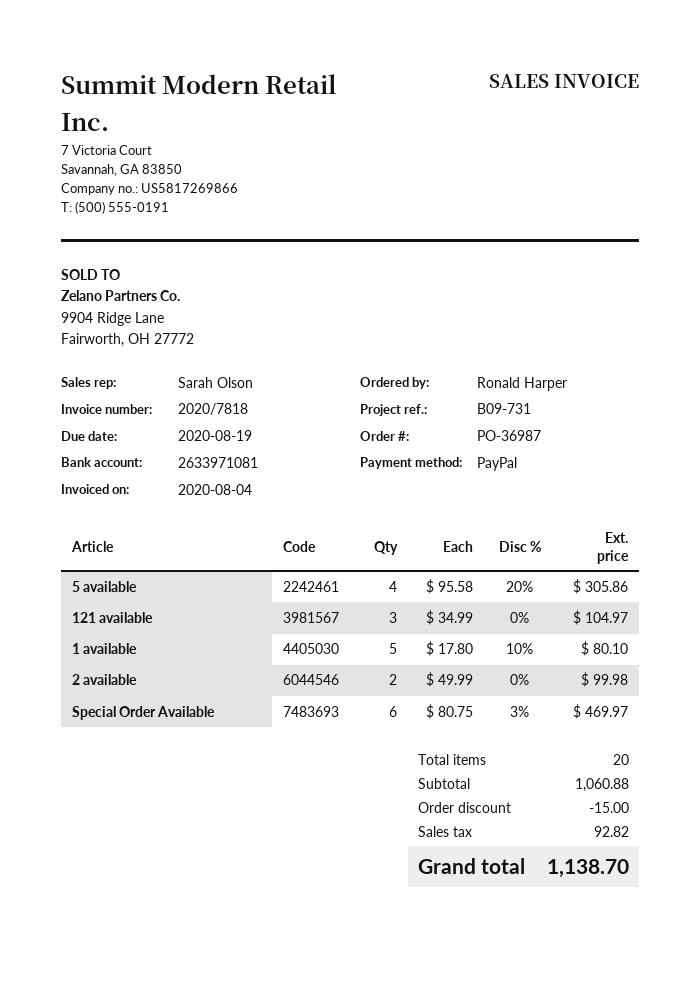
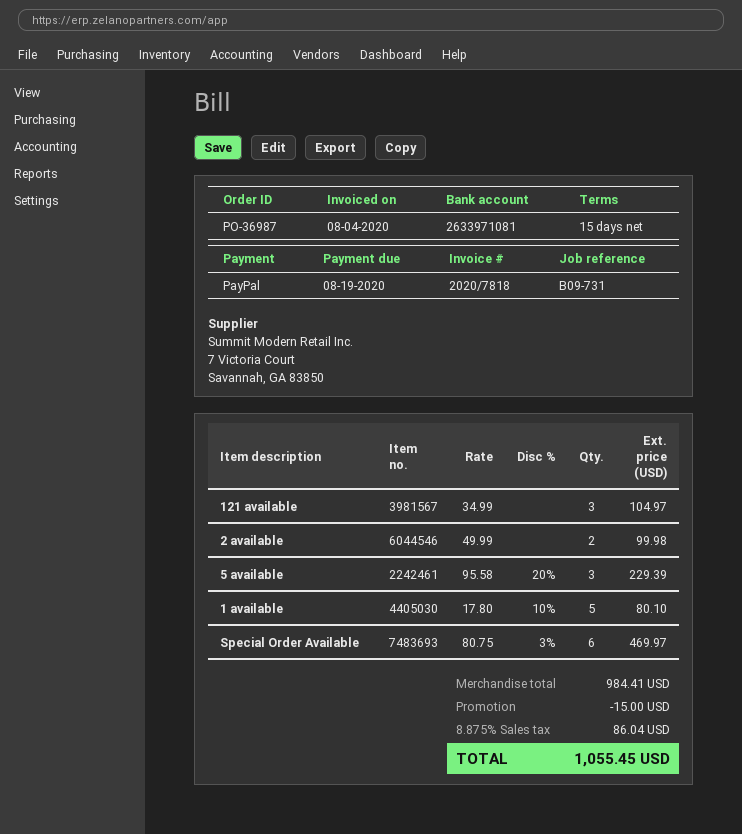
5 available: 4 x 95.58 - 20% = 305.86 -> 3 x 95.58 - 20% = 229.39
subtotal: 1060.88 -> 984.41
tax: 92.82 -> 86.04
total: 1138.70 -> 1055.45

